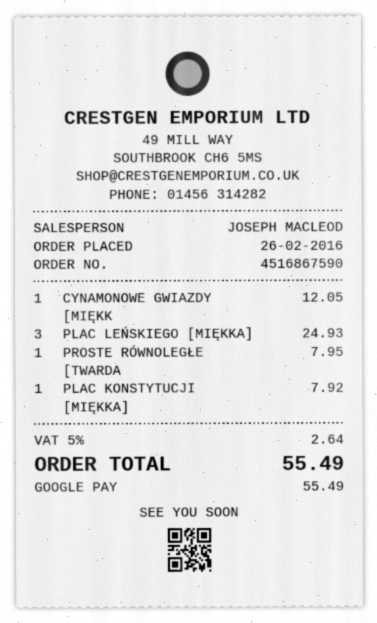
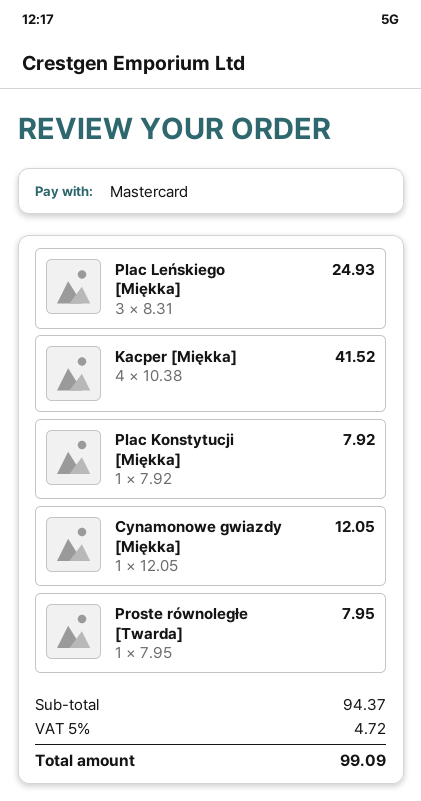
payment method: Google Pay -> Mastercard
Kacper [Miękka]: none -> 4 for 41.52
tax: 5% = 2.64 -> 5% = 4.72
total: 55.49 -> 99.09

